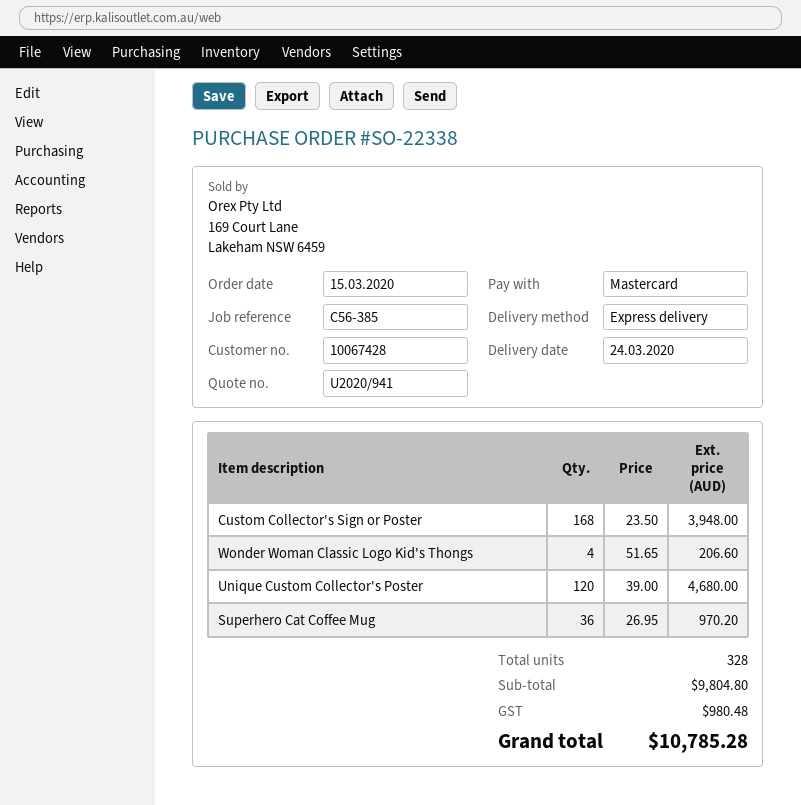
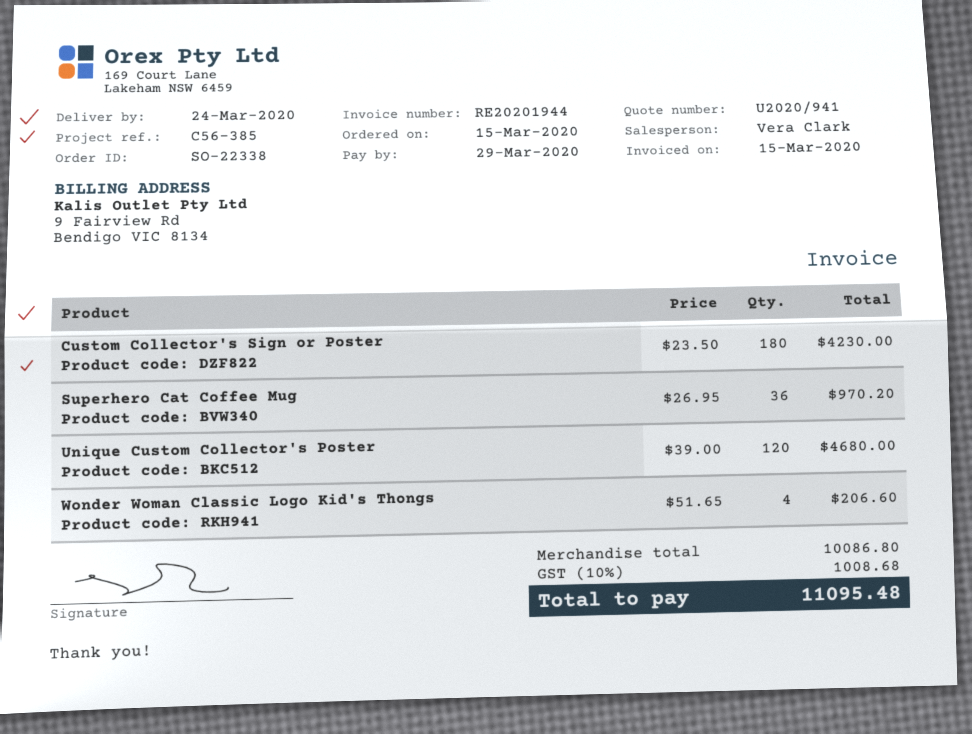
Custom Collector's Sign or Poster: 168 x 23.50 = 3948.00 -> 180 x 23.50 = 4230.00
subtotal: 9804.80 -> 10086.80
tax: 980.48 -> 1008.68
total: 10785.28 -> 11095.48

